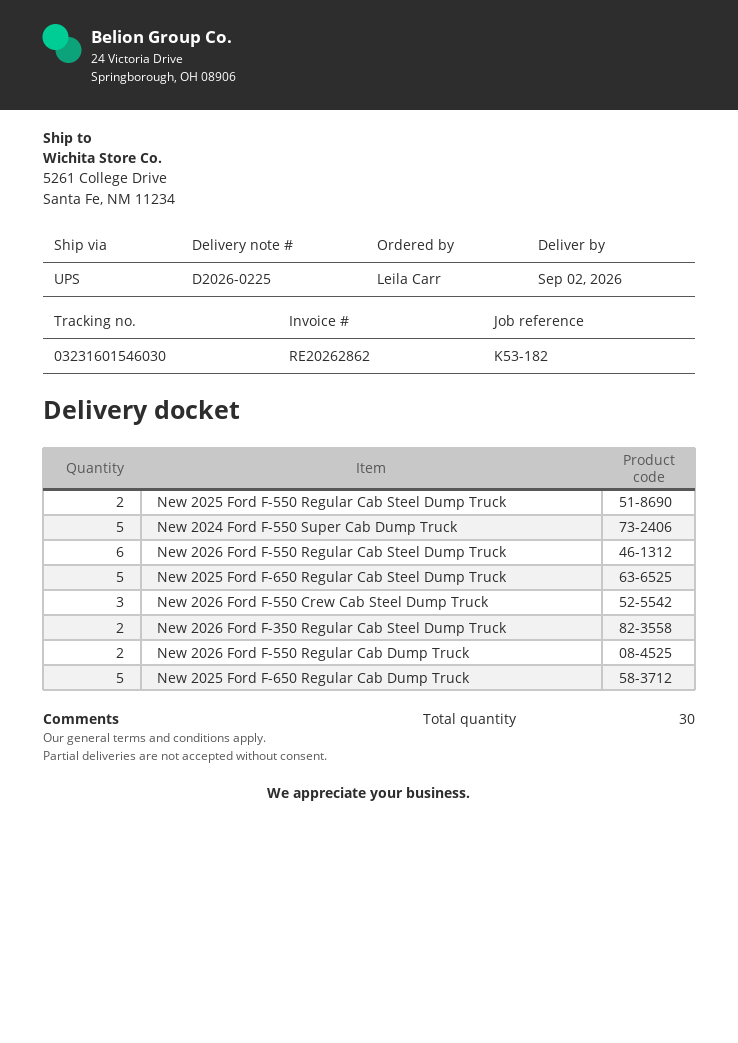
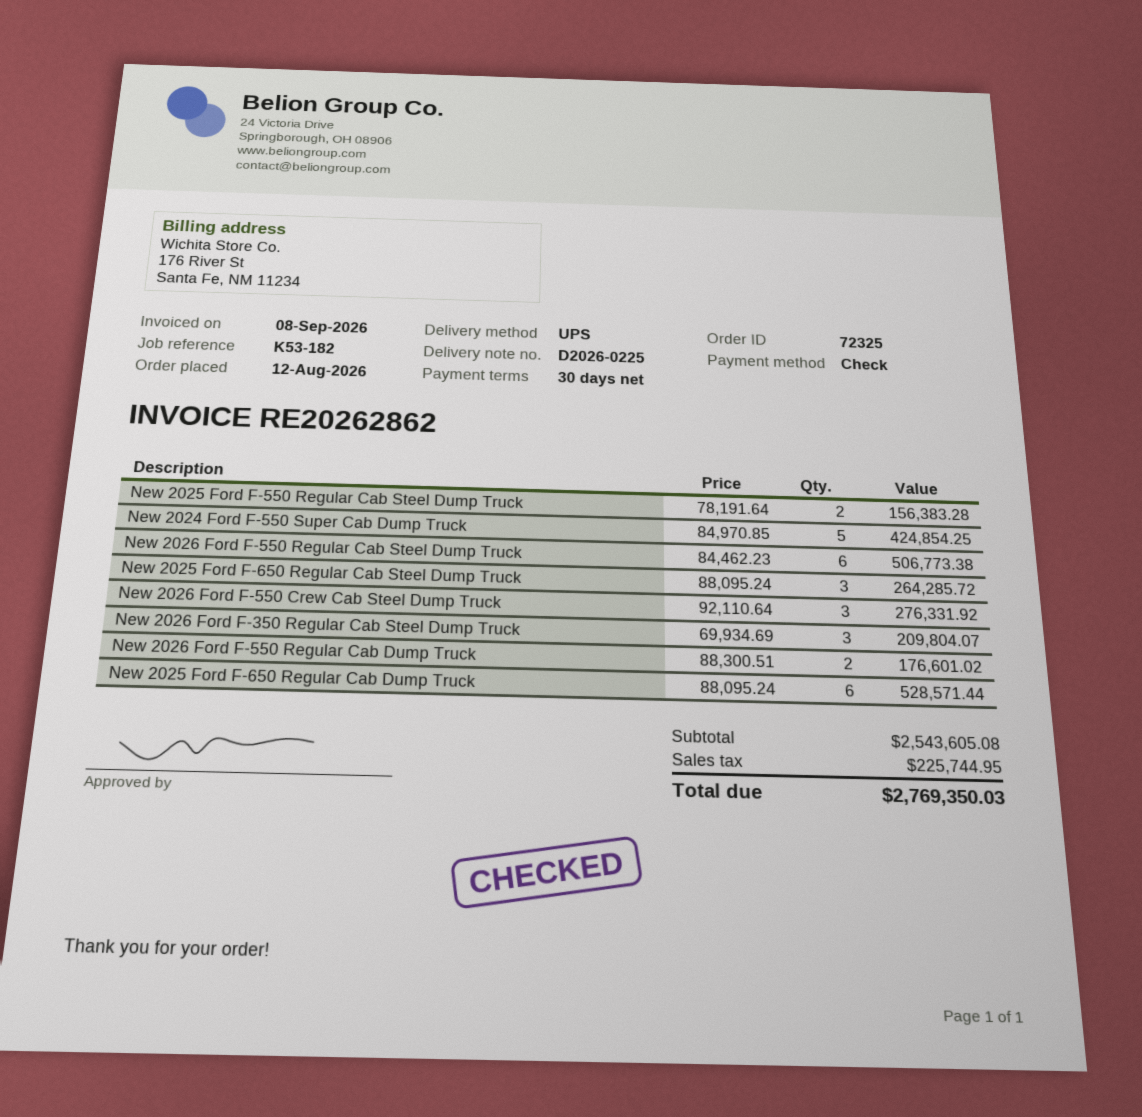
New 2025 Ford F-650 Regular Cab Steel Dump Truck: 5 -> 3
New 2026 Ford F-350 Regular Cab Steel Dump Truck: 2 -> 3
New 2025 Ford F-650 Regular Cab Dump Truck: 5 -> 6

